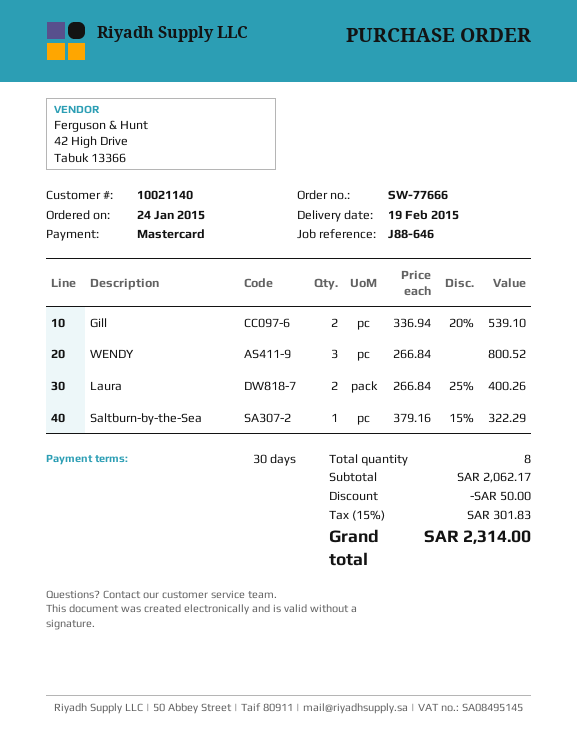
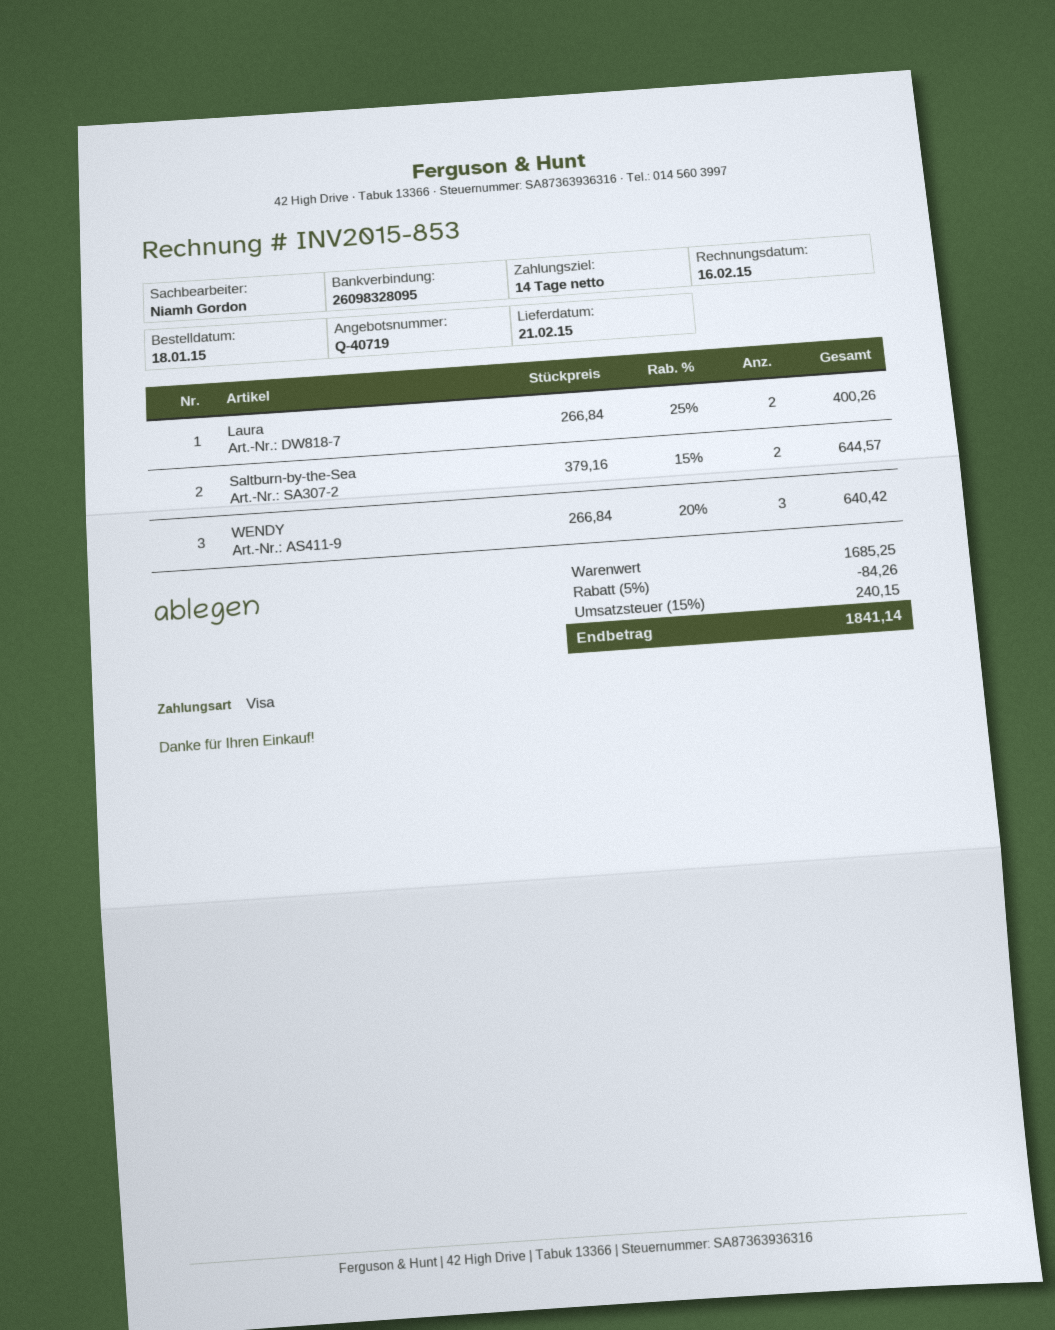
order date: 2015-01-24 -> 2015-01-18
delivery date: 2015-02-19 -> 2015-02-21
payment terms: 30 days -> 14 days
payment method: Mastercard -> Visa
Gill: 2 x 336.94 - 20% = 539.10 -> none
WENDY: 3 x 266.84 = 800.52 -> 3 x 266.84 - 20% = 640.42
Saltburn-by-the-Sea: 1 x 379.16 - 15% = 322.29 -> 2 x 379.16 - 15% = 644.57
subtotal: 2062.17 -> 1685.25
discount: 50.00 -> 84.26
tax: 15% = 301.83 -> 15% = 240.15
total: 2314.00 -> 1841.14

